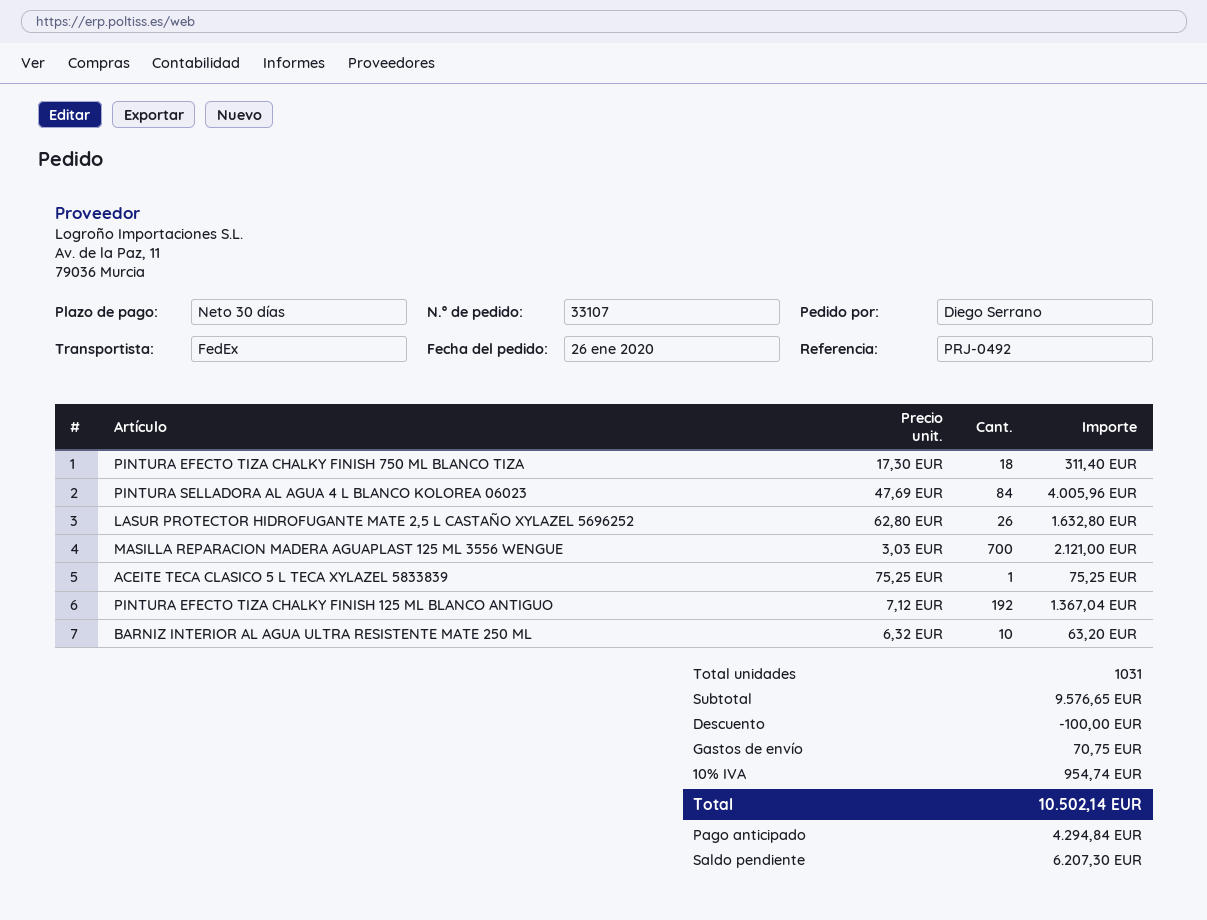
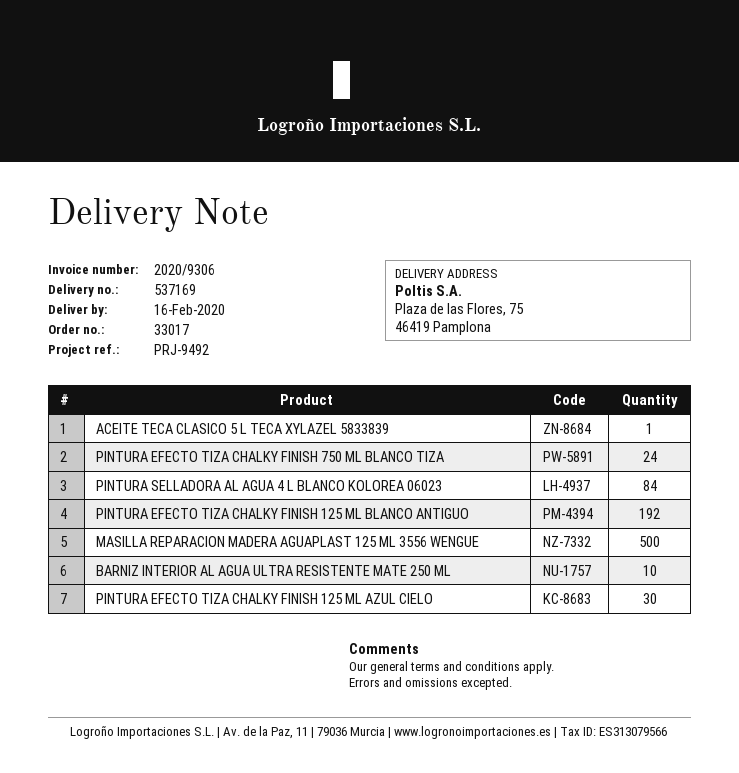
order number: 33107 -> 33017
reference: PRJ-0492 -> PRJ-9492
PINTURA EFECTO TIZA CHALKY FINISH 750 ML BLANCO TIZA: 18 -> 24
LASUR PROTECTOR HIDROFUGANTE MATE 2,5 L CASTAÑO XYLAZEL 5696252: 26 -> none
MASILLA REPARACION MADERA AGUAPLAST 125 ML 3556 WENGUE: 700 -> 500
PINTURA EFECTO TIZA CHALKY FINISH 125 ML AZUL CIELO: none -> 30

